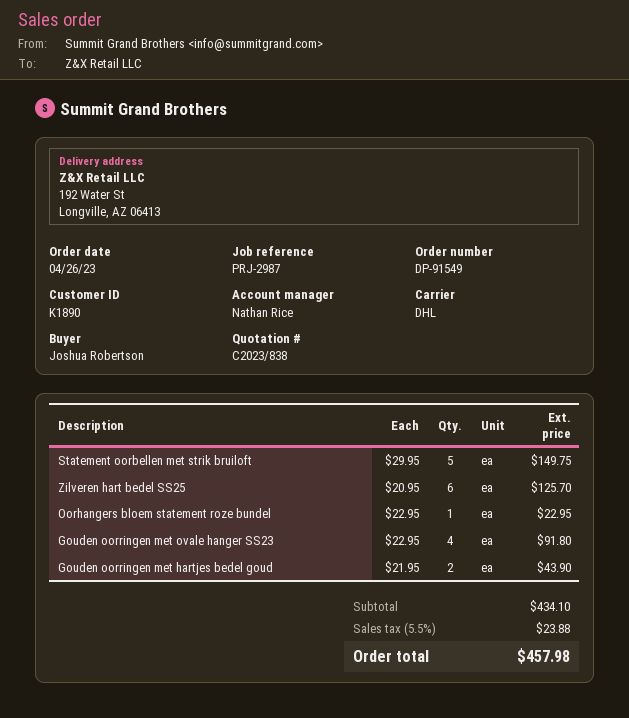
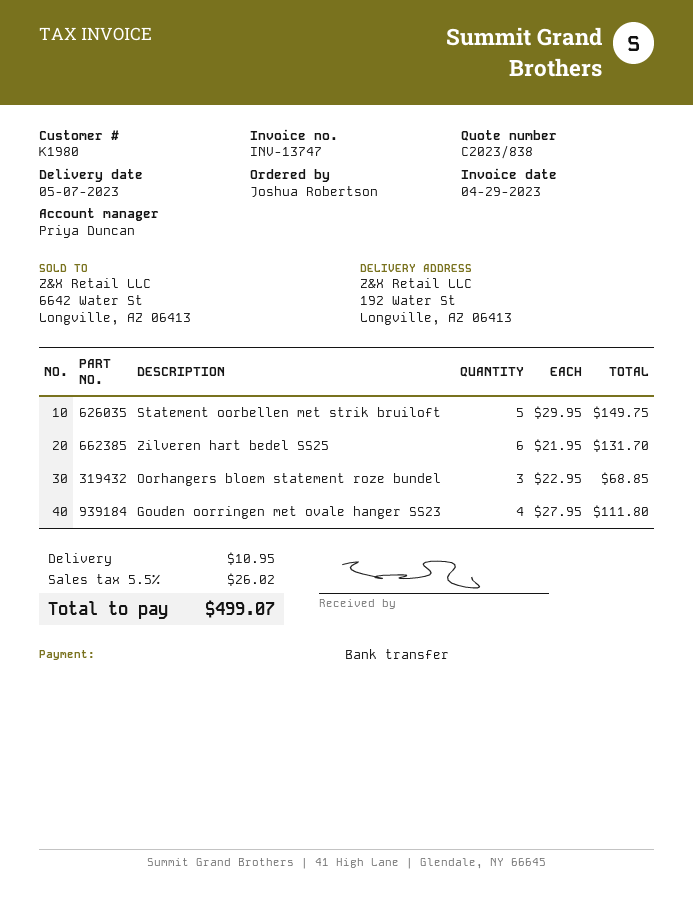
customer number: K1890 -> K1980
sales rep: Nathan Rice -> Priya Duncan
Zilveren hart bedel SS25: 6 x 20.95 = 125.70 -> 6 x 21.95 = 131.70
Oorhangers bloem statement roze bundel: 1 x 22.95 = 22.95 -> 3 x 22.95 = 68.85
Gouden oorringen met ovale hanger SS23: 4 x 22.95 = 91.80 -> 4 x 27.95 = 111.80
Gouden oorringen met hartjes bedel goud: 2 x 21.95 = 43.90 -> none
shipping: none -> 10.95
tax: 5.5% = 23.88 -> 5.5% = 26.02
total: 457.98 -> 499.07

